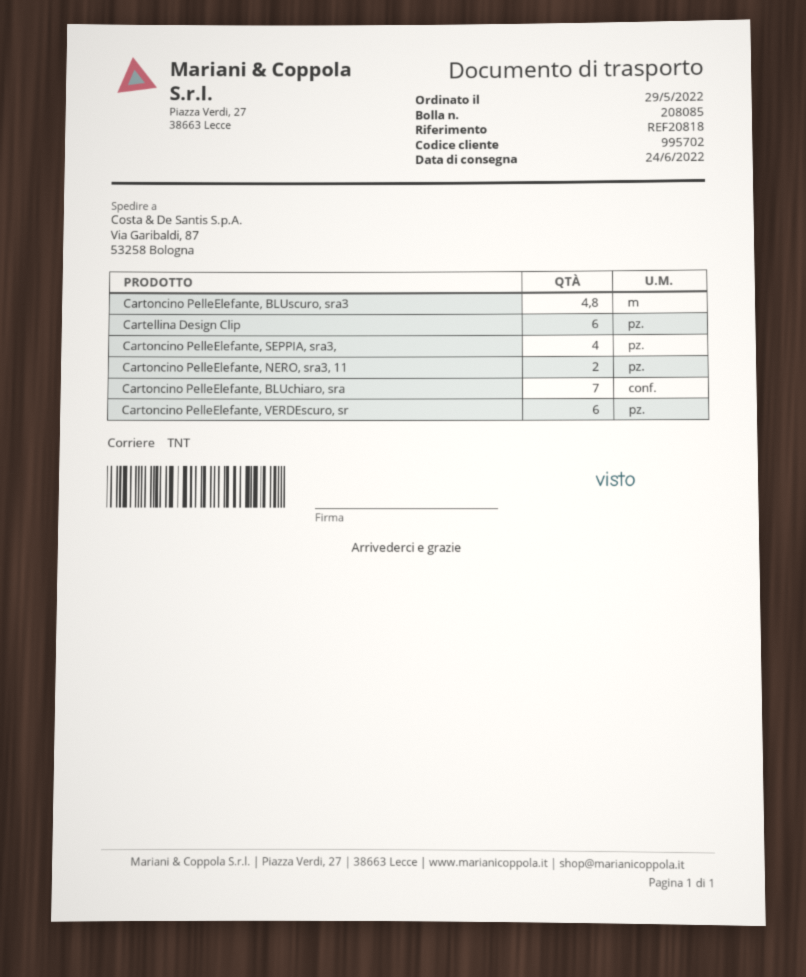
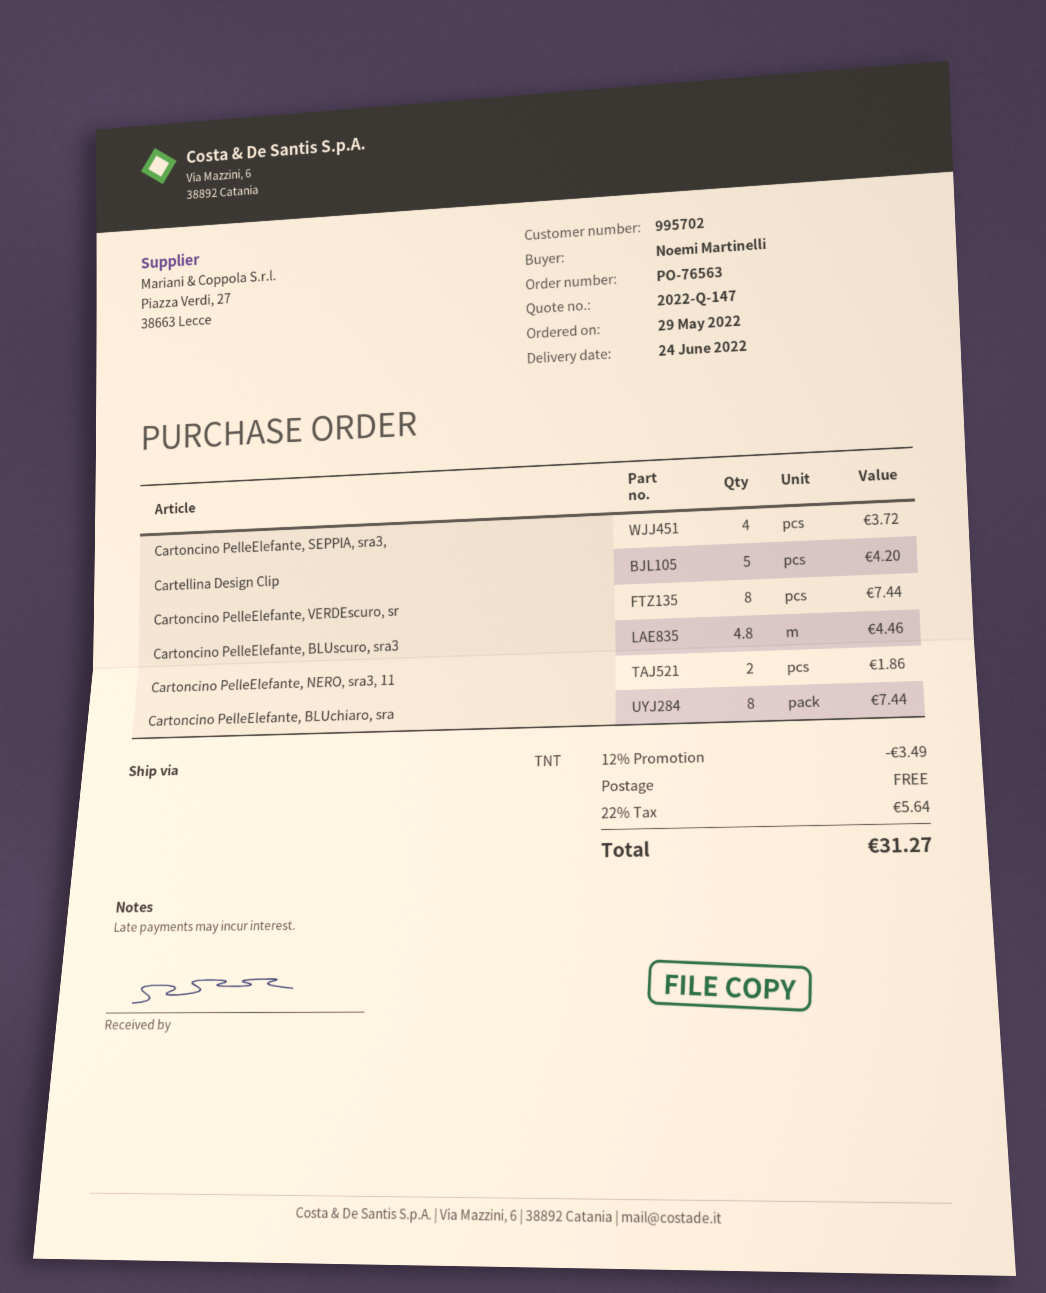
Cartellina Design Clip: 6 -> 5
Cartoncino PelleElefante, BLUchiaro, sra: 7 -> 8
Cartoncino PelleElefante, VERDEscuro, sr: 6 -> 8

